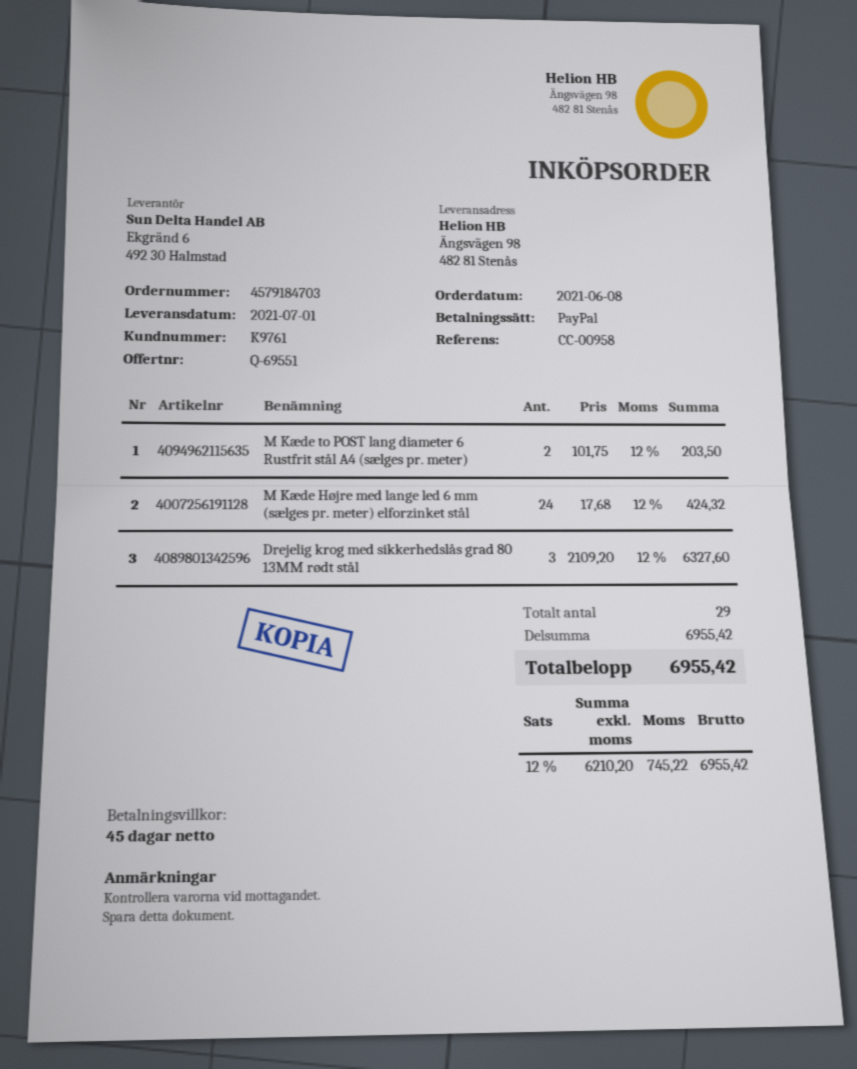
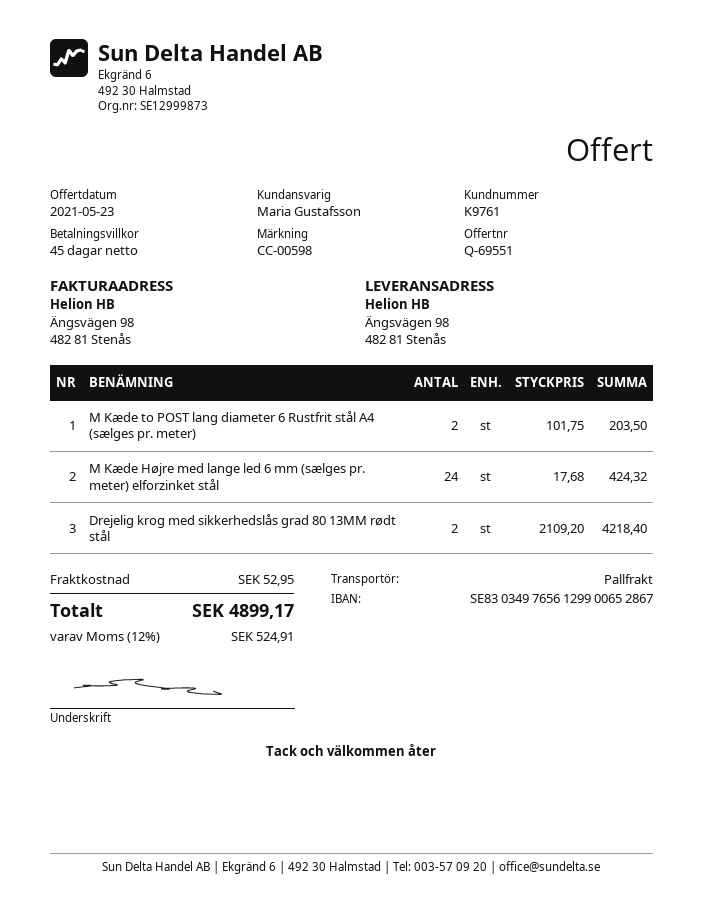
reference: CC-00958 -> CC-00598
Drejelig krog med sikkerhedslås grad 80 13MM rødt stål: 3 x 2109.20 = 6327.60 -> 2 x 2109.20 = 4218.40
shipping: none -> 52.95
tax: 12% = 745.22 -> 12% = 524.91
total: 6955.42 -> 4899.17

